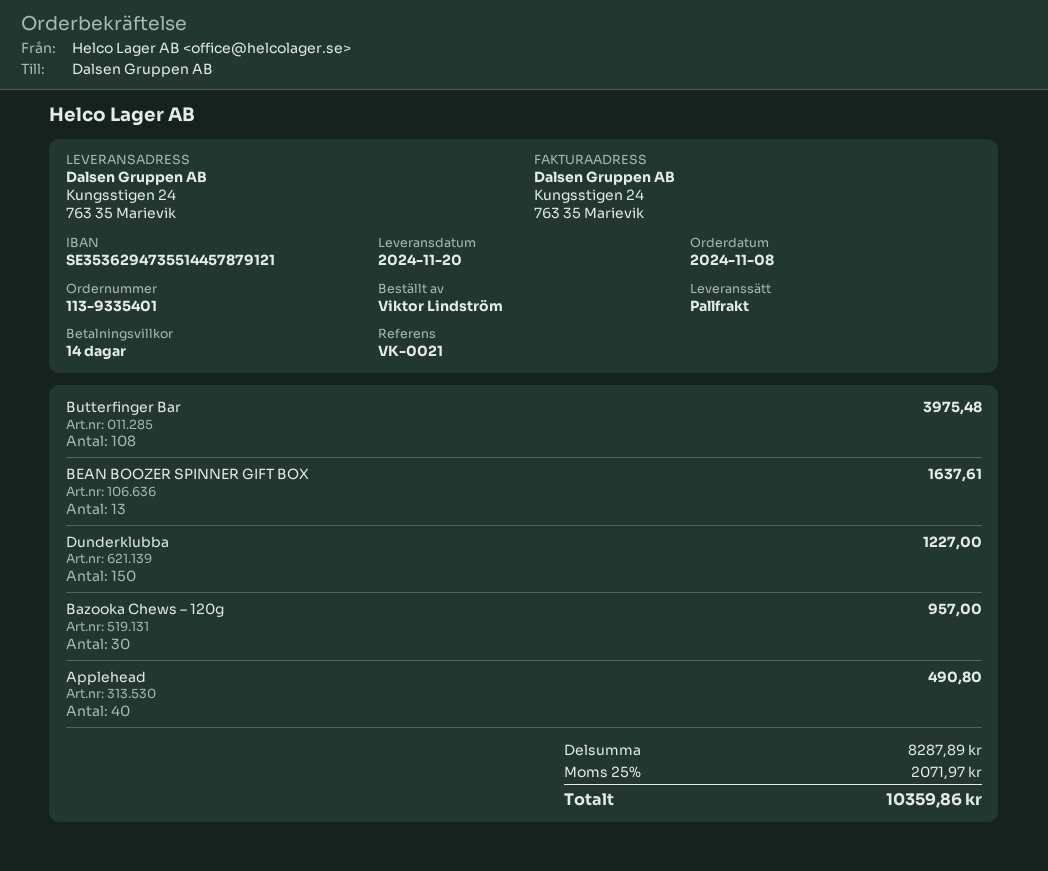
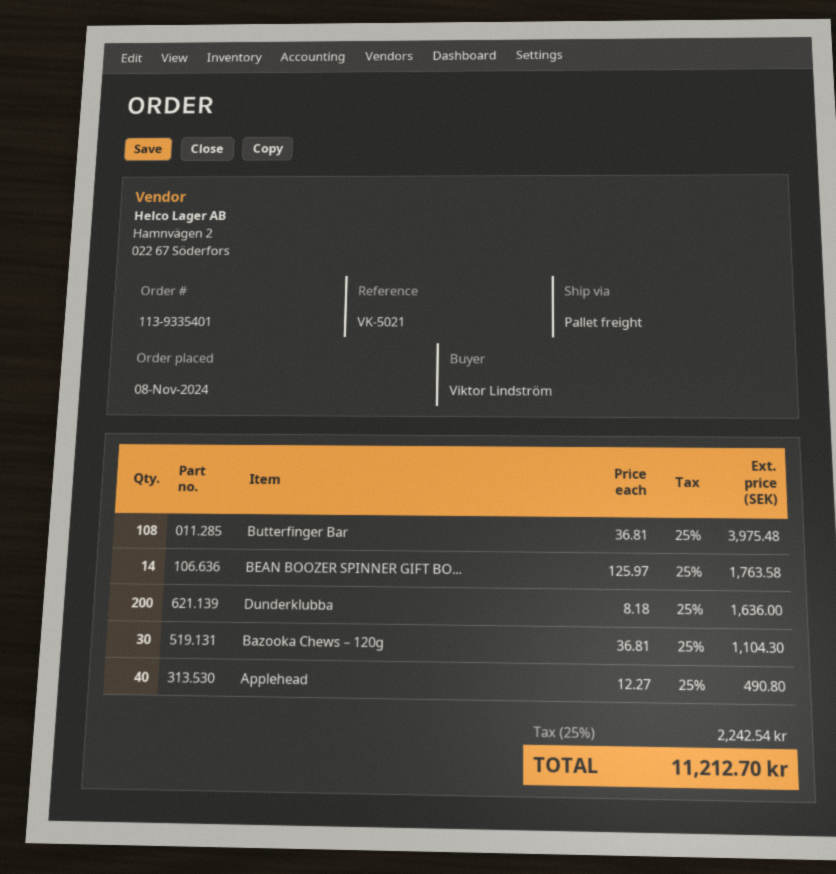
reference: VK-0021 -> VK-5021
BEAN BOOZER SPINNER GIFT BOX: 13 for 1637.61 -> 14 for 1763.58
Dunderklubba: 150 for 1227.00 -> 200 for 1636.00
Bazooka Chews – 120g: 30 for 957.00 -> 30 for 1104.30
tax: 25% = 2071.97 -> 25% = 2242.54
total: 10359.86 -> 11212.70

